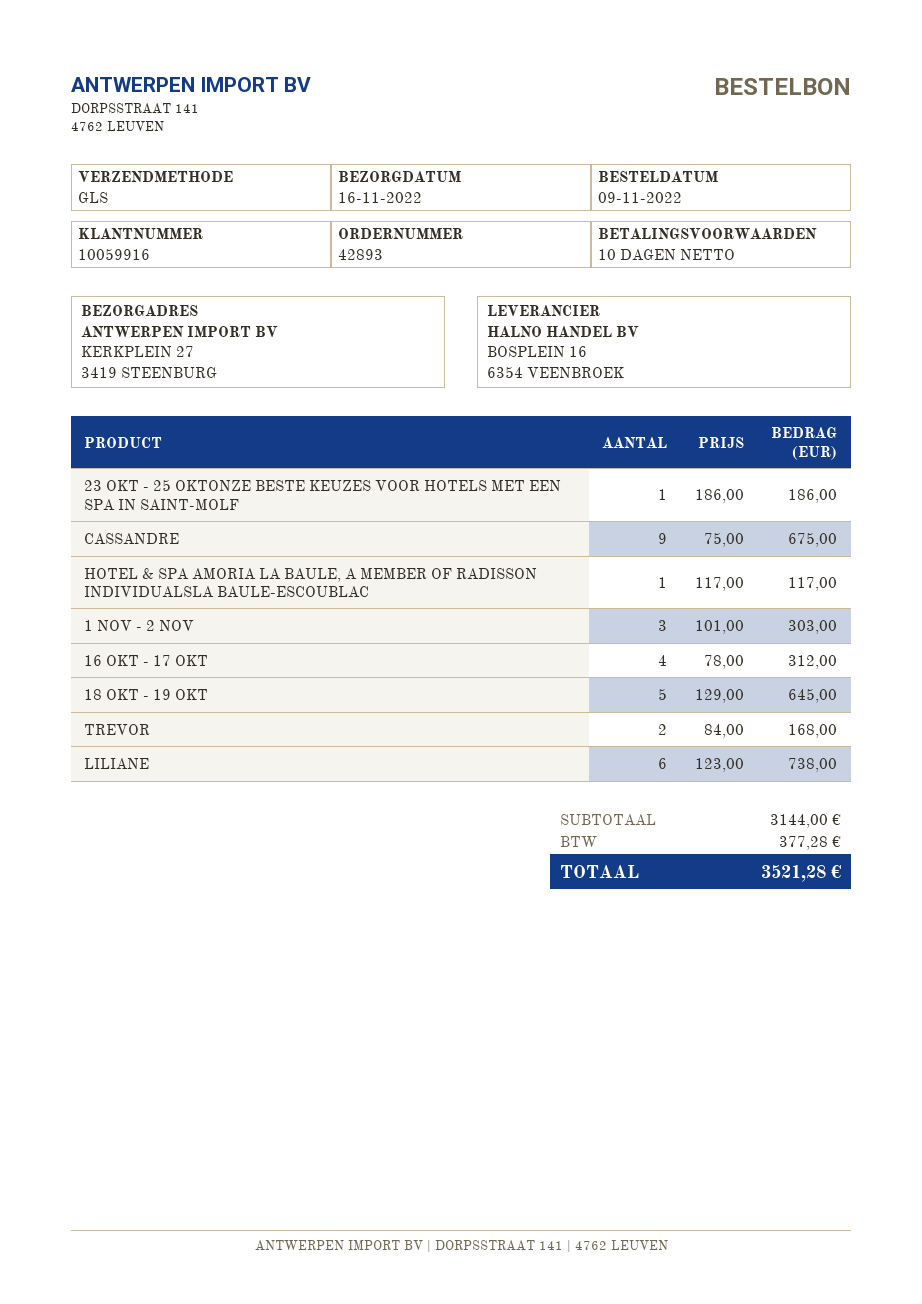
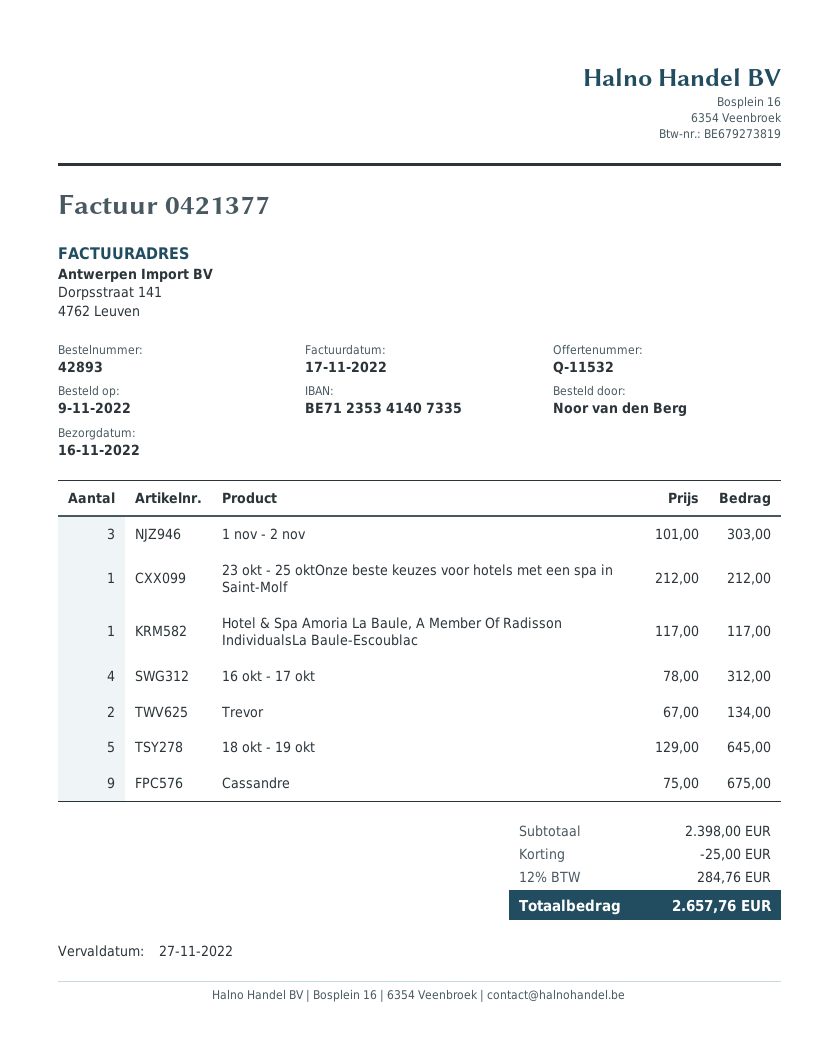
23 OKT - 25 OKTONZE BESTE KEUZES VOOR HOTELS MET EEN SPA IN SAINT-MOLF: 1 x 186.00 = 186.00 -> 1 x 212.00 = 212.00
TREVOR: 2 x 84.00 = 168.00 -> 2 x 67.00 = 134.00
LILIANE: 6 x 123.00 = 738.00 -> none
subtotal: 3144.00 -> 2398.00
discount: none -> 25.00
tax: 377.28 -> 284.76
total: 3521.28 -> 2657.76

